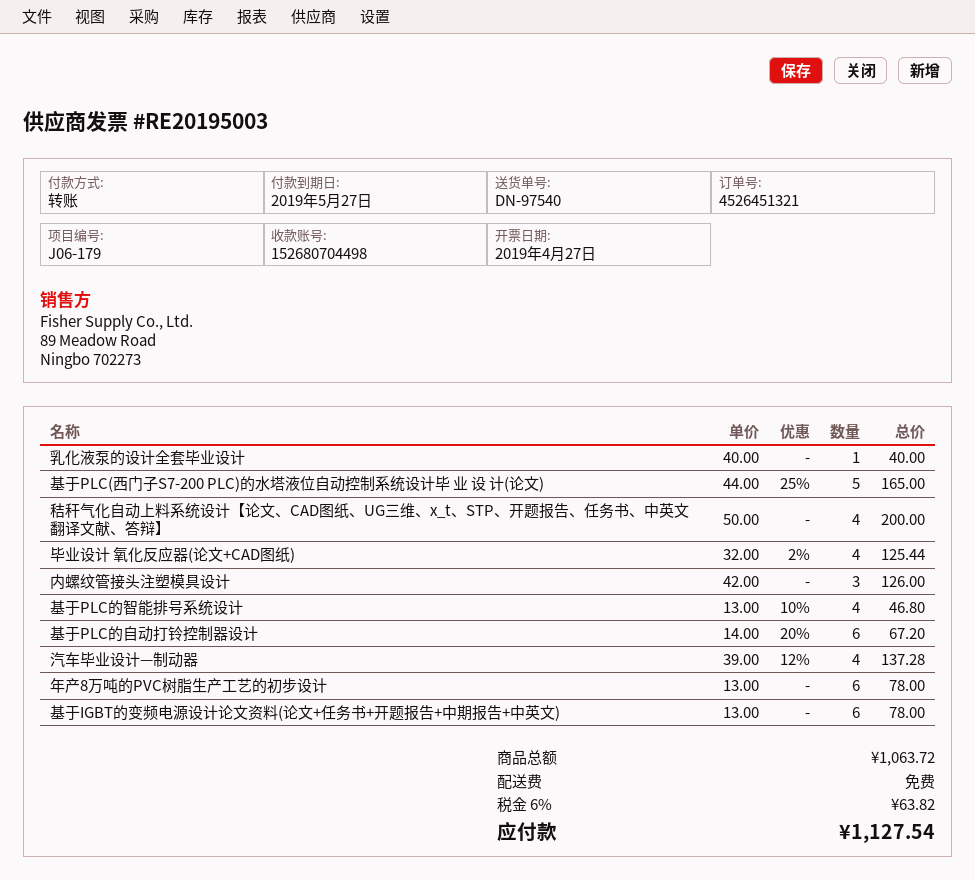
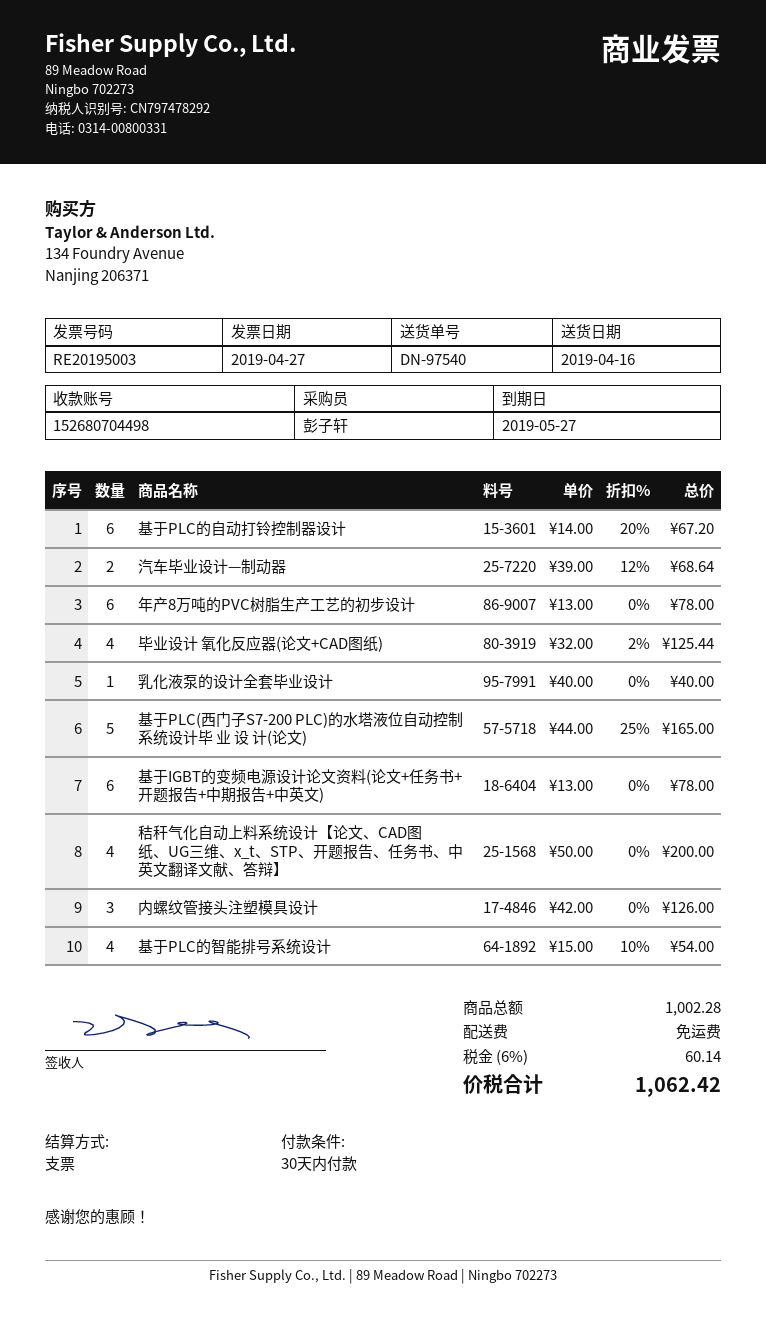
payment method: bank transfer -> cheque
基于PLC的智能排号系统设计: 4 x 13.00 - 10% = 46.80 -> 4 x 15.00 - 10% = 54.00
汽车毕业设计—制动器: 4 x 39.00 - 12% = 137.28 -> 2 x 39.00 - 12% = 68.64
subtotal: 1063.72 -> 1002.28
tax: 6% = 63.82 -> 6% = 60.14
total: 1127.54 -> 1062.42

